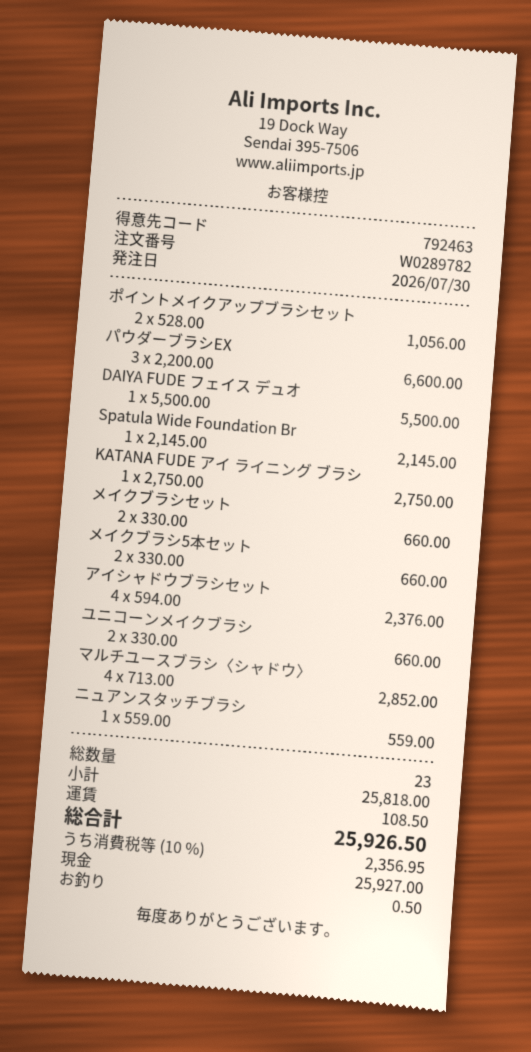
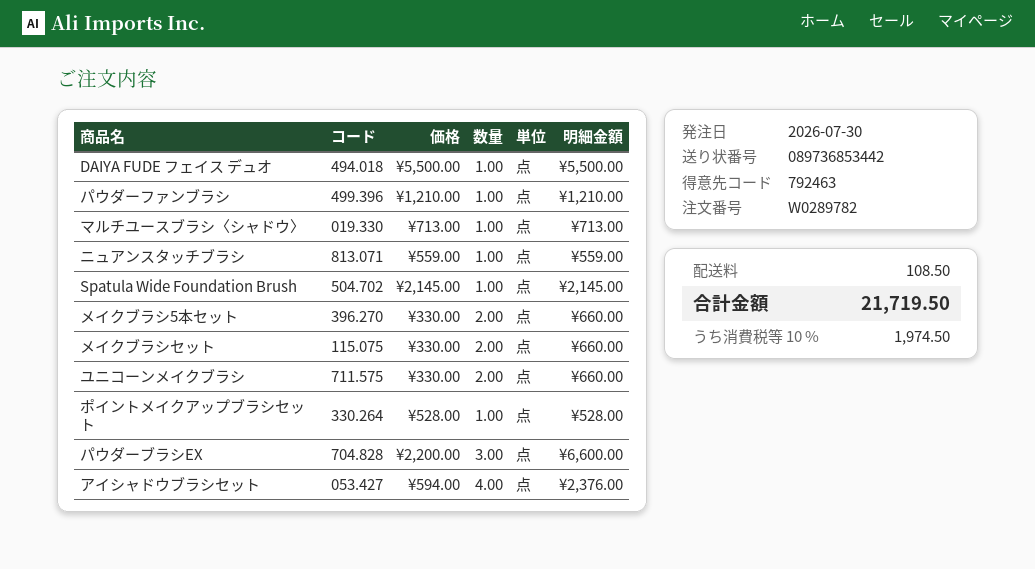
ポイントメイクアップブラシセット: 2 x 528.00 = 1056.00 -> 1 x 528.00 = 528.00
KATANA FUDE アイ ライニング ブラシ: 1 x 2750.00 = 2750.00 -> none
マルチユースブラシ〈シャドウ〉: 4 x 713.00 = 2852.00 -> 1 x 713.00 = 713.00
パウダーファンブラシ: none -> 1 x 1210.00 = 1210.00
tax: 10% = 2356.95 -> 10% = 1974.50
total: 25926.50 -> 21719.50

